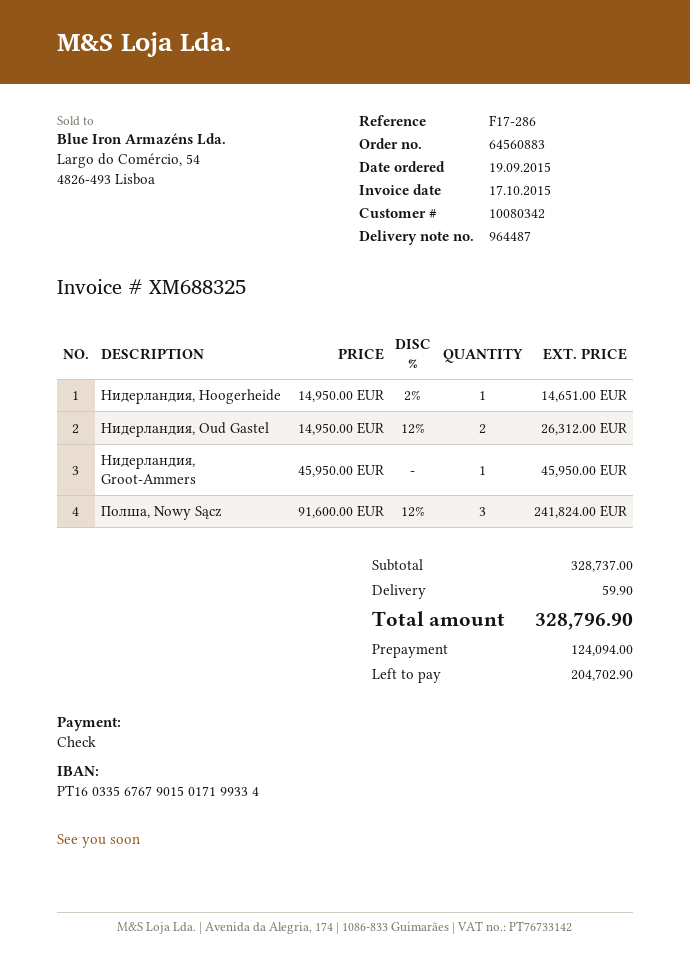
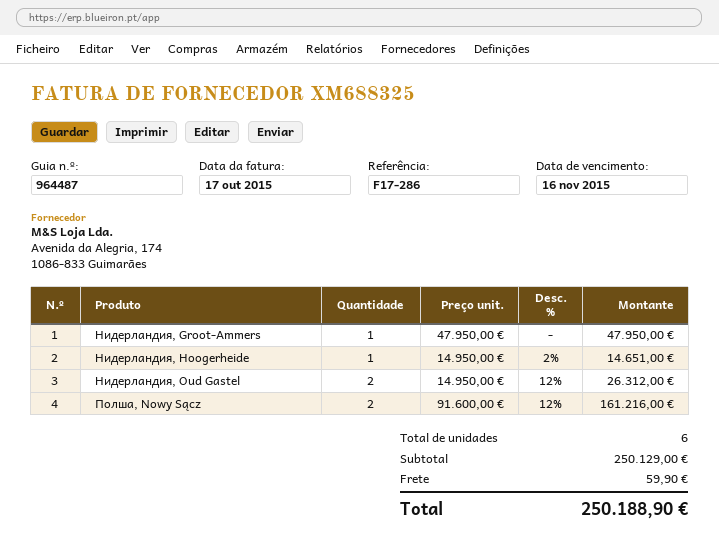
Нидерландия, Groot-Ammers: 1 x 45950.00 = 45950.00 -> 1 x 47950.00 = 47950.00
Полша, Nowy Sącz: 3 x 91600.00 - 12% = 241824.00 -> 2 x 91600.00 - 12% = 161216.00
subtotal: 328737.00 -> 250129.00
total: 328796.90 -> 250188.90

